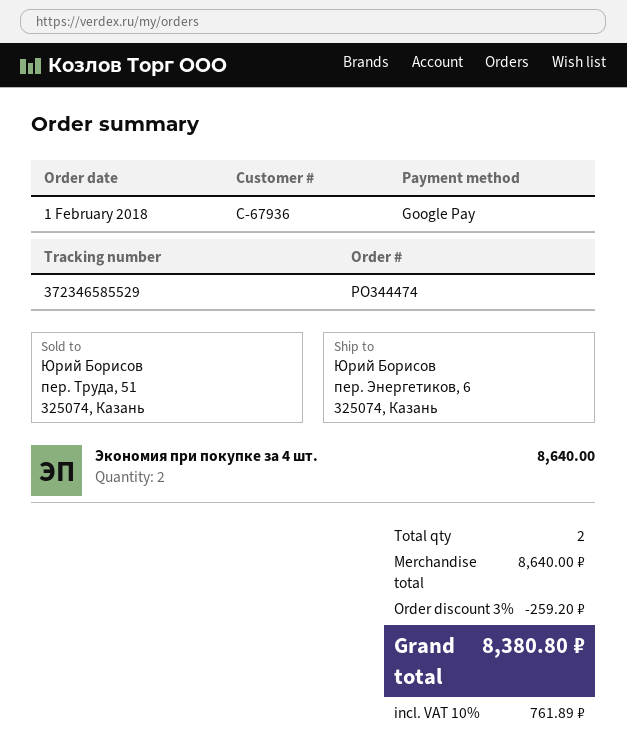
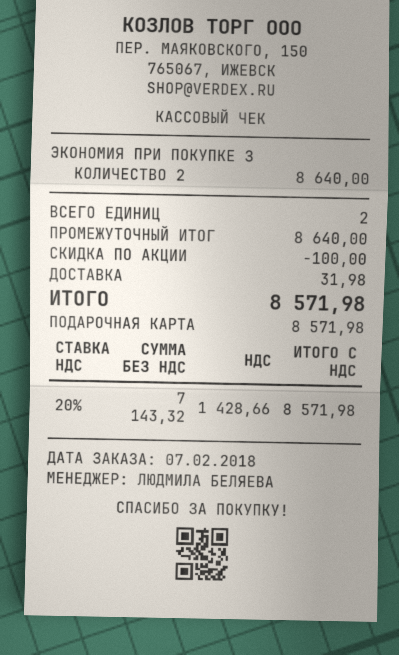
order date: 2018-02-01 -> 2018-02-07
payment method: Google Pay -> gift card
discount: 259.20 -> 100.00
shipping: none -> 31.98
tax: 10% = 761.89 -> 20% = 1428.66
total: 8380.80 -> 8571.98

